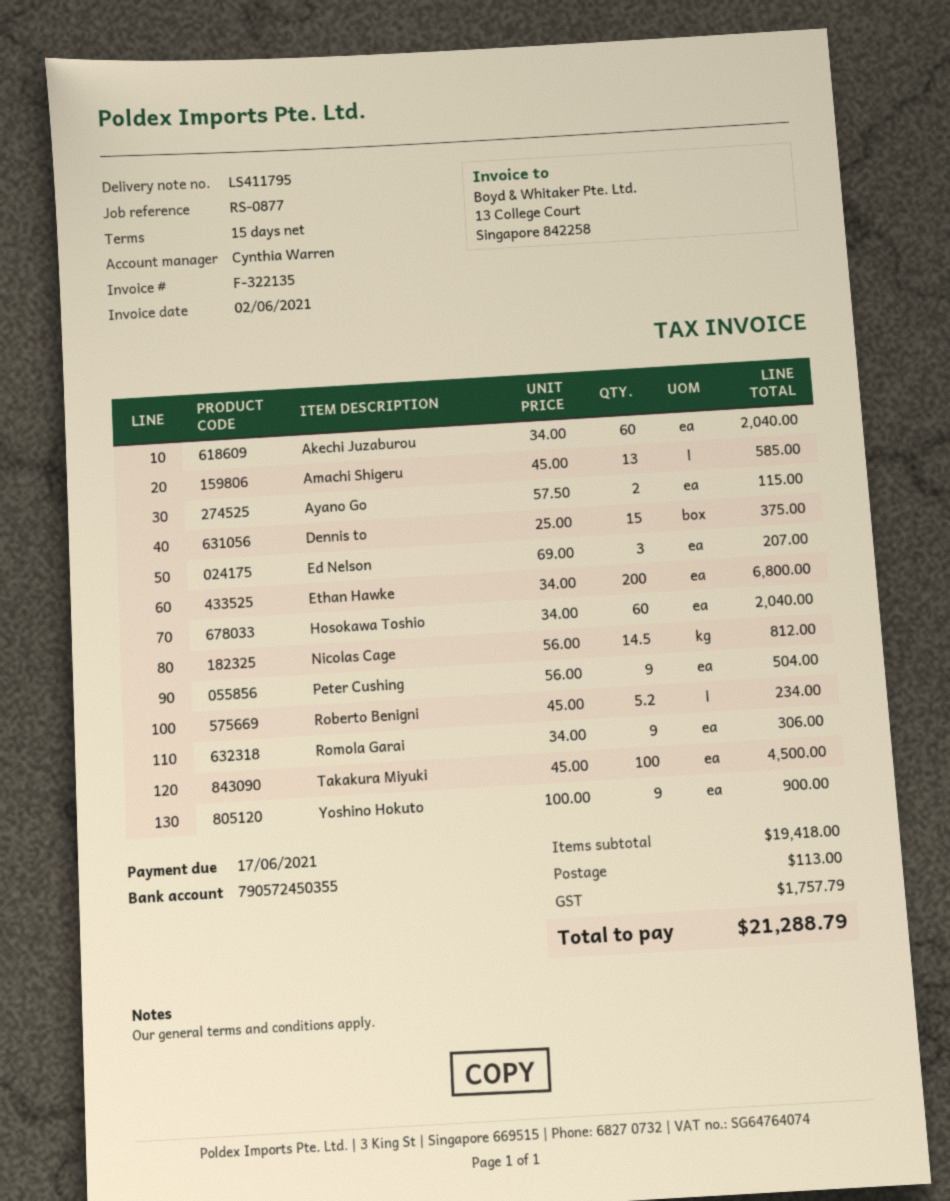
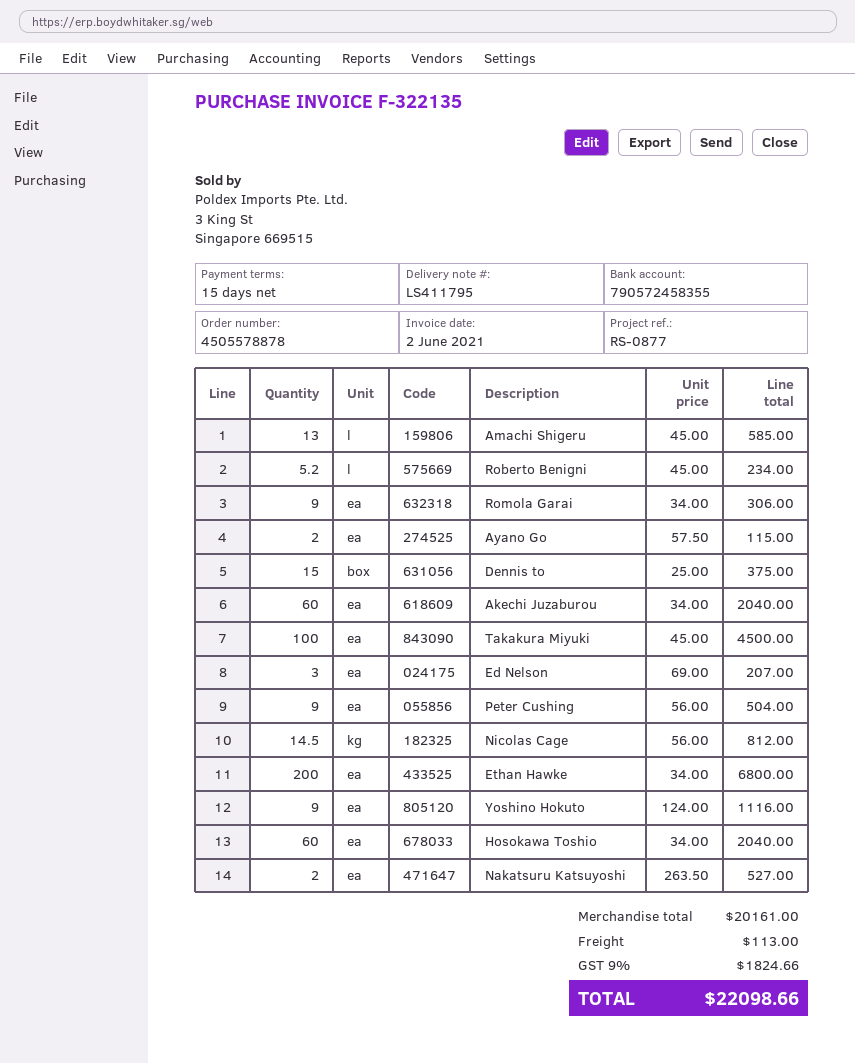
bank account: 790572450355 -> 790572458355
Yoshino Hokuto: 9 x 100.00 = 900.00 -> 9 x 124.00 = 1116.00
Nakatsuru Katsuyoshi: none -> 2 x 263.50 = 527.00
subtotal: 19418.00 -> 20161.00
tax: 1757.79 -> 1824.66
total: 21288.79 -> 22098.66

